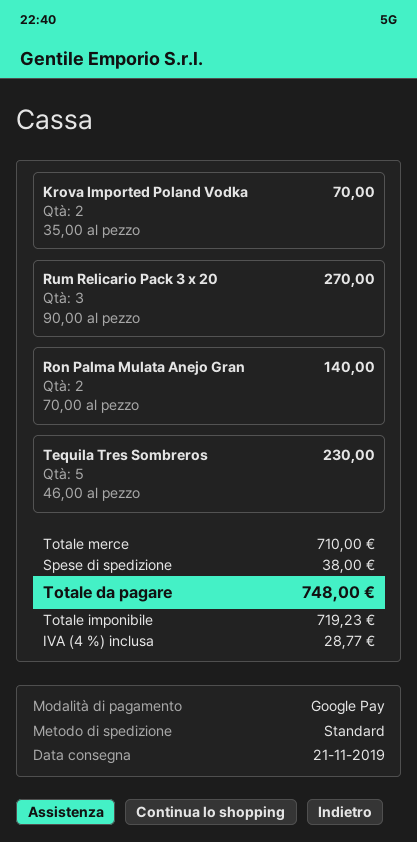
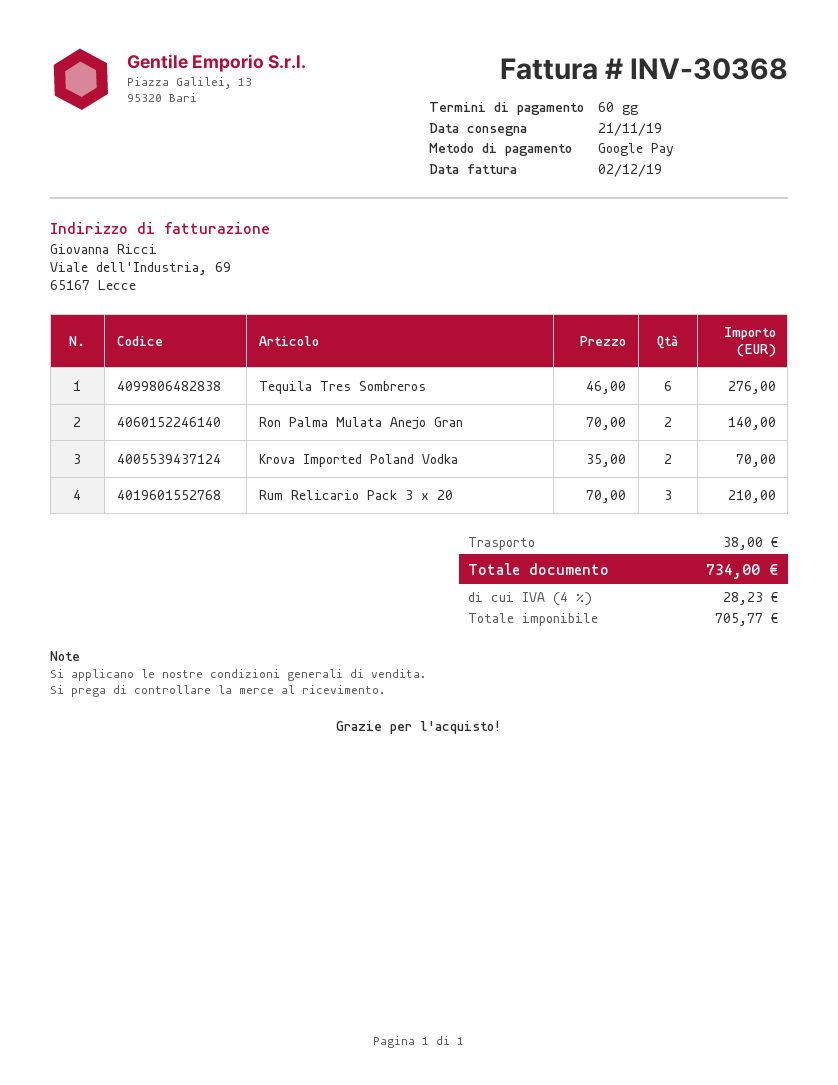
Rum Relicario Pack 3 x 20: 3 x 90.00 = 270.00 -> 3 x 70.00 = 210.00
Tequila Tres Sombreros: 5 x 46.00 = 230.00 -> 6 x 46.00 = 276.00
net: 719.23 -> 705.77
tax: 4% = 28.77 -> 4% = 28.23
total: 748.00 -> 734.00

